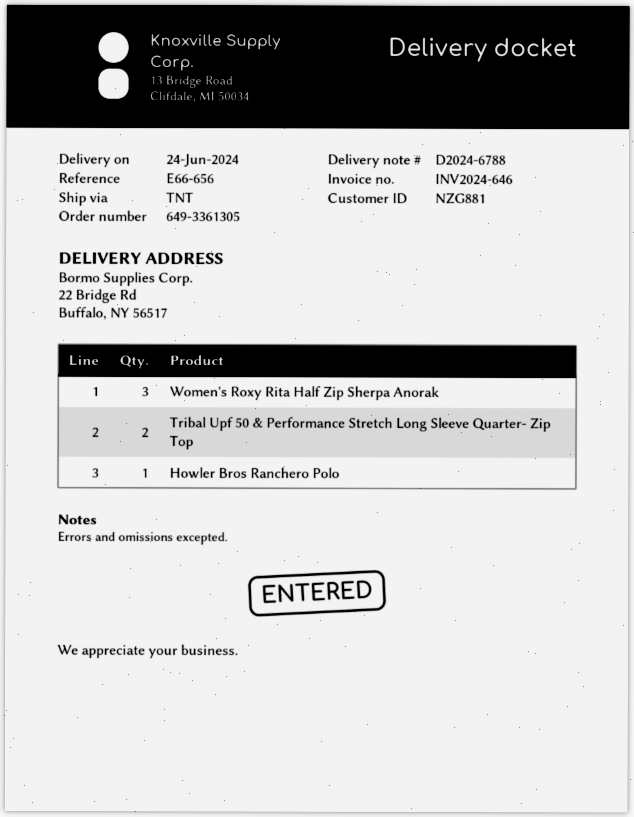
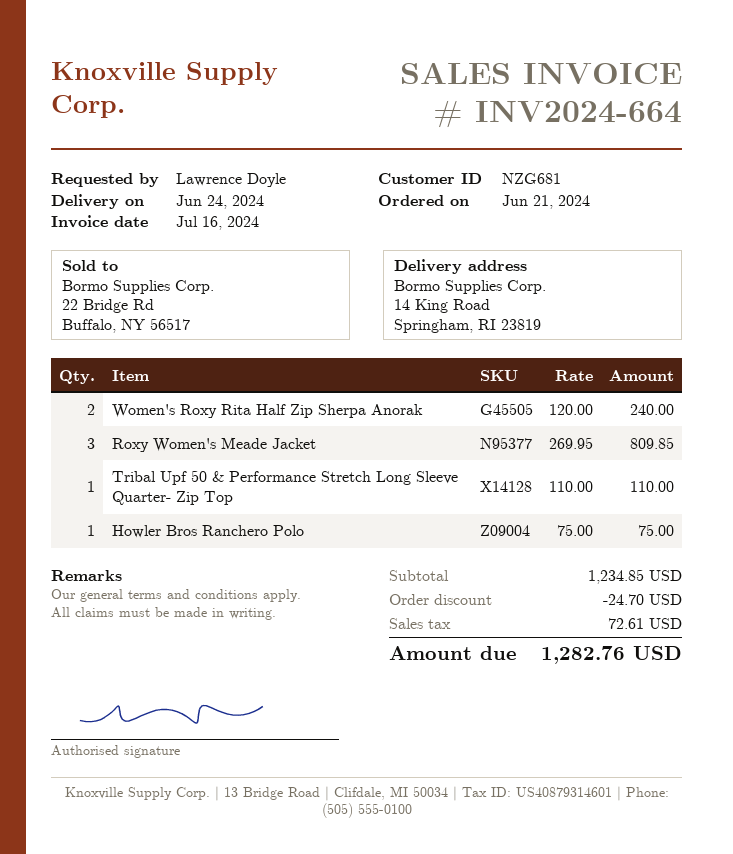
invoice number: INV2024-646 -> INV2024-664
customer number: NZG881 -> NZG681
ship to: 22 Bridge Rd, Buffalo, NY 56517 -> 14 King Road, Springham, RI 23819
Women's Roxy Rita Half Zip Sherpa Anorak: 3 -> 2
Tribal Upf 50 & Performance Stretch Long Sleeve Quarter- Zip Top: 2 -> 1
Roxy Women's Meade Jacket: none -> 3

